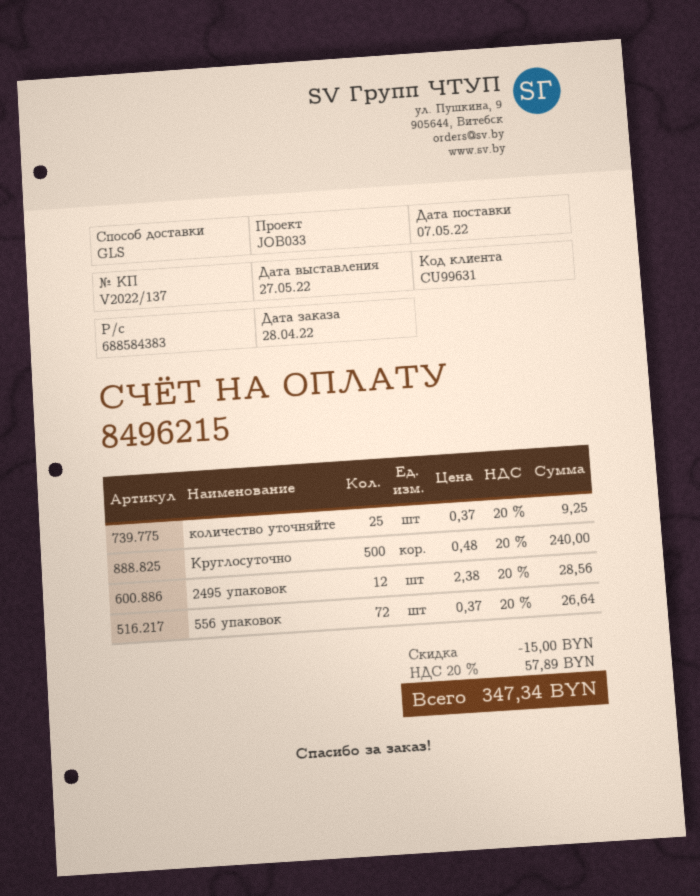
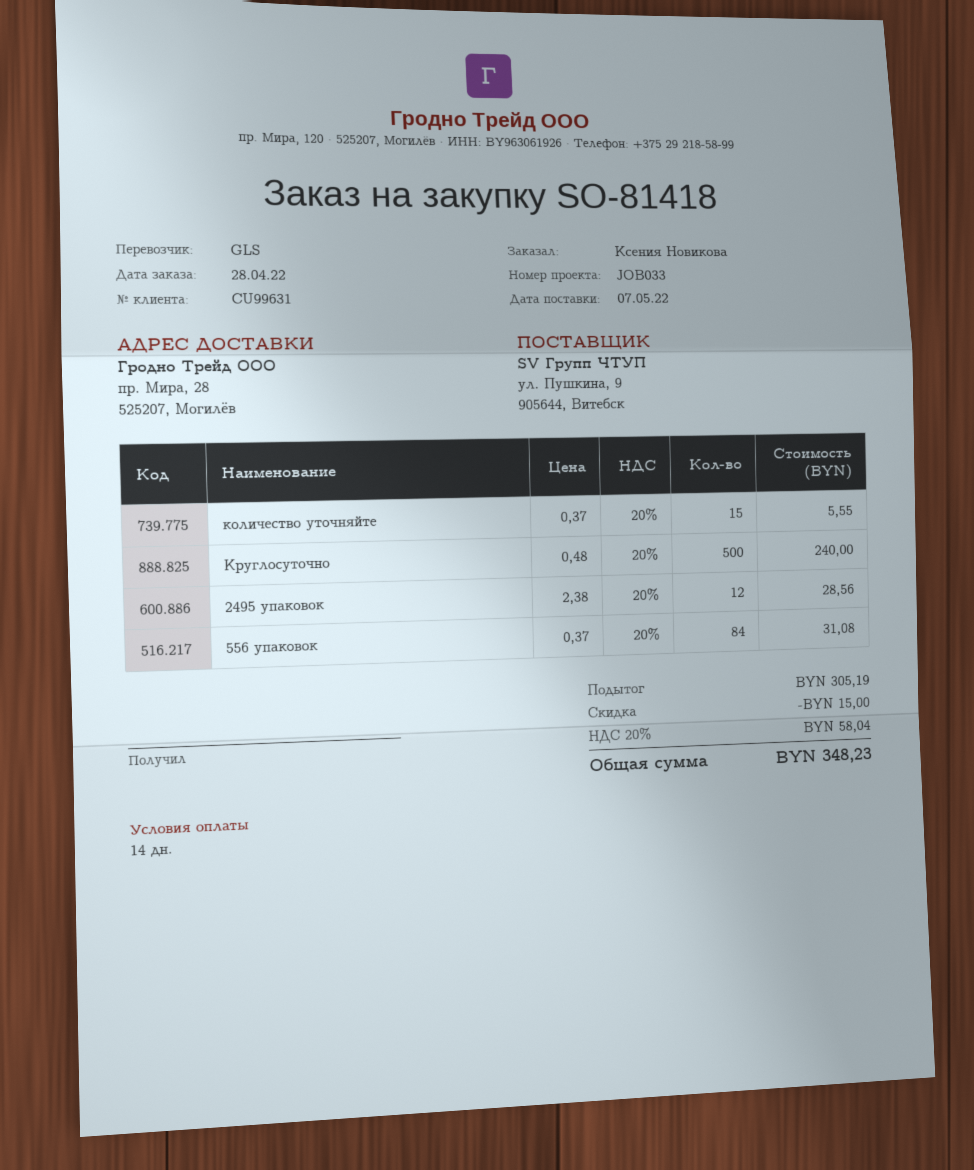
количество уточняйте: 25 x 0.37 = 9.25 -> 15 x 0.37 = 5.55
556 упаковок: 72 x 0.37 = 26.64 -> 84 x 0.37 = 31.08
tax: 20% = 57.89 -> 20% = 58.04
total: 347.34 -> 348.23

